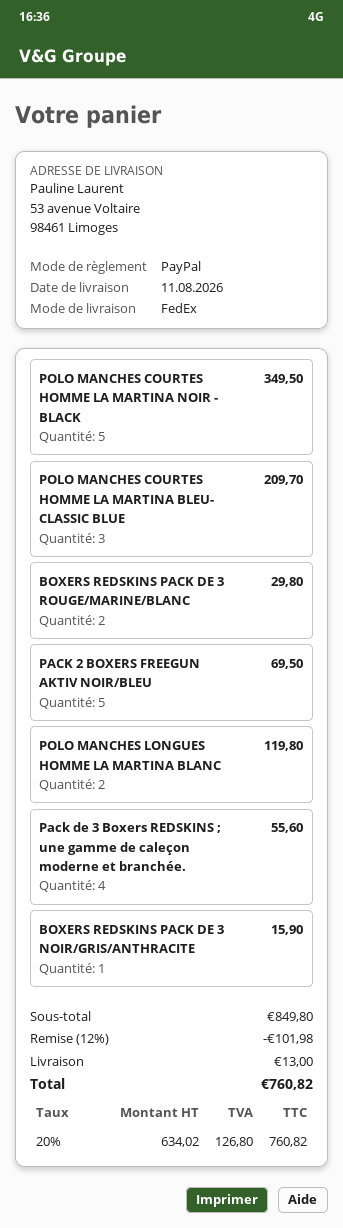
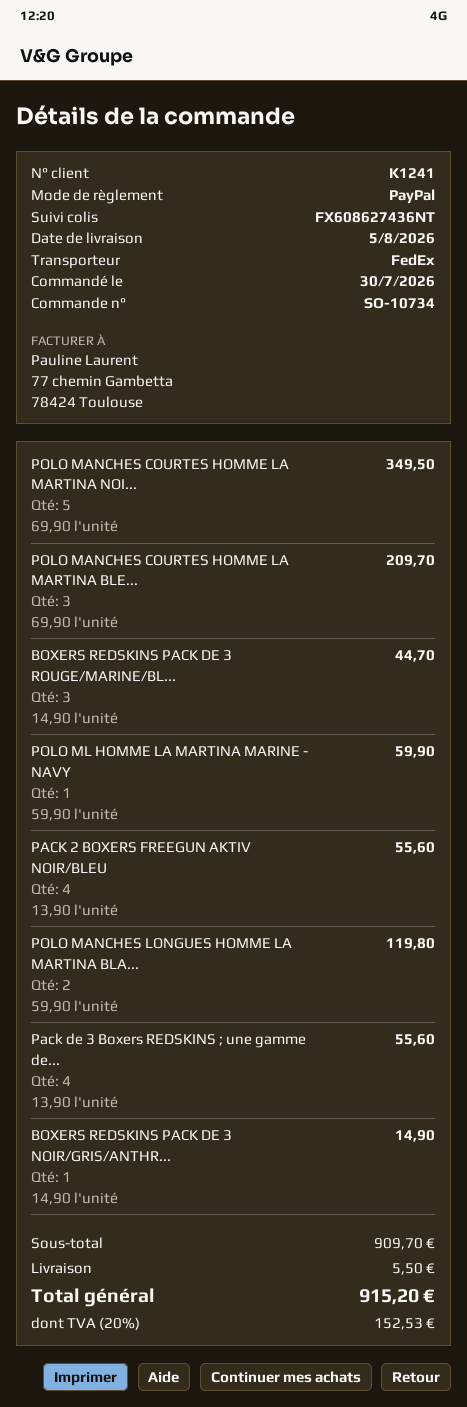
delivery date: 2026-08-11 -> 2026-08-05
BOXERS REDSKINS PACK DE 3 ROUGE/MARINE/BLANC: 2 for 29.80 -> 3 for 44.70
PACK 2 BOXERS FREEGUN AKTIV NOIR/BLEU: 5 for 69.50 -> 4 for 55.60
BOXERS REDSKINS PACK DE 3 NOIR/GRIS/ANTHRACITE: 1 for 15.90 -> 1 for 14.90
POLO ML HOMME LA MARTINA MARINE - NAVY: none -> 1 for 59.90
subtotal: 849.80 -> 909.70
discount: 12% = 101.98 -> none
shipping: 13.00 -> 5.50
tax: 20% = 126.80 -> 20% = 152.53
total: 760.82 -> 915.20

